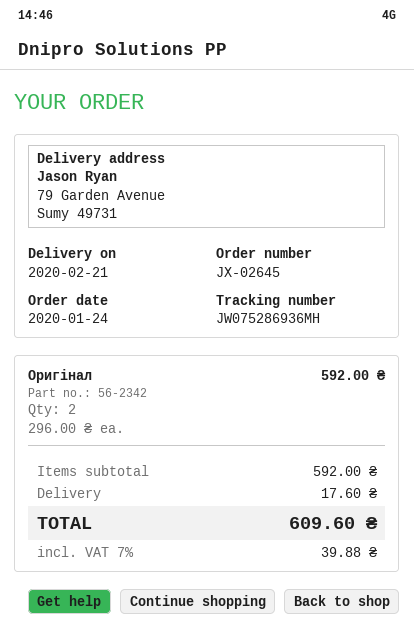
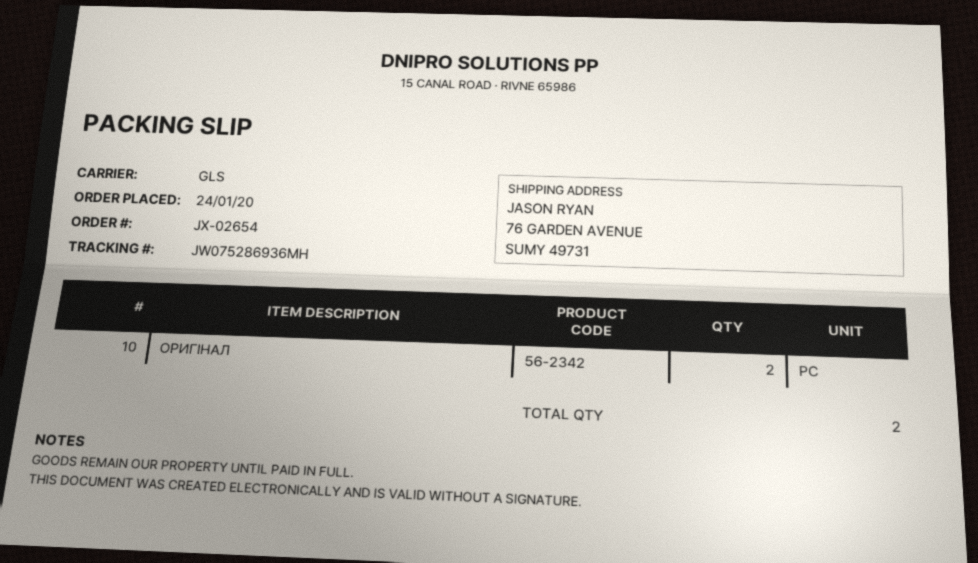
order number: JX-02645 -> JX-02654
ship to: 79 Garden Avenue, Sumy 49731 -> 76 GARDEN AVENUE, SUMY 49731

